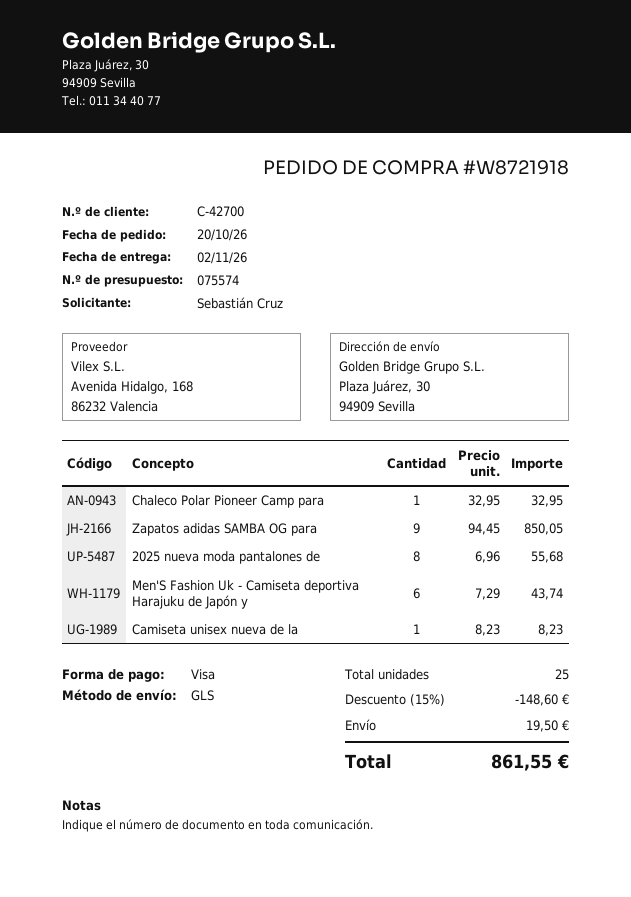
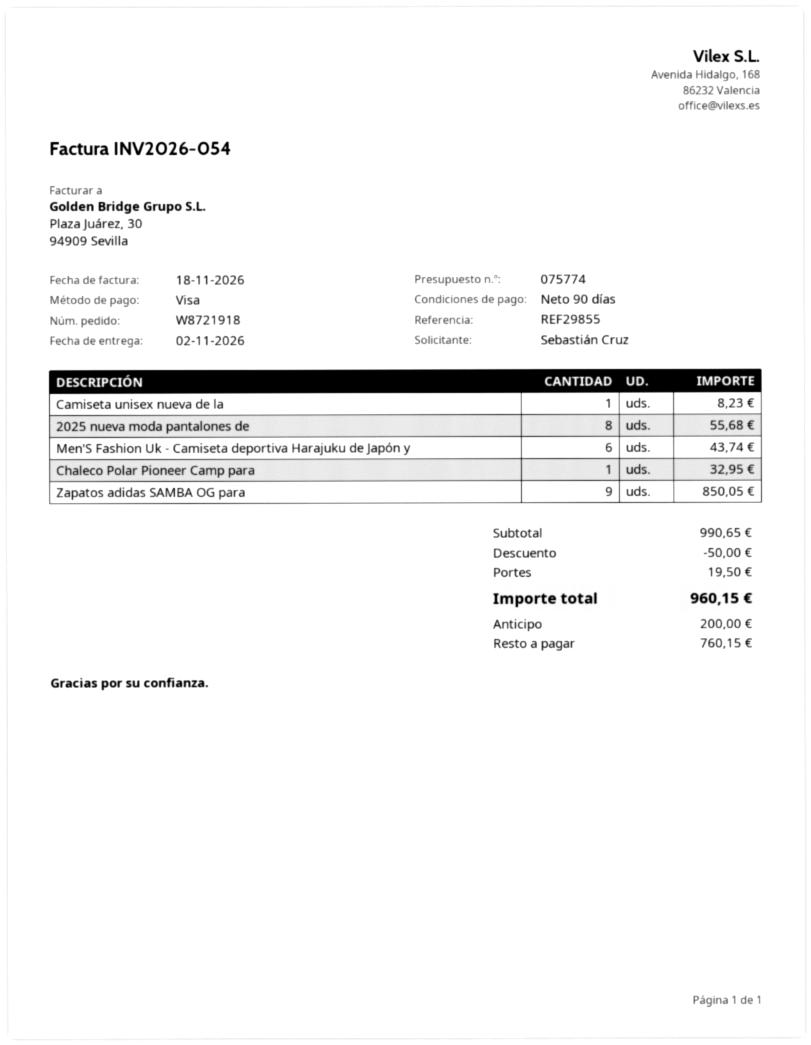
quote number: 075574 -> 075774
discount: 148.60 -> 50.00
total: 861.55 -> 960.15

